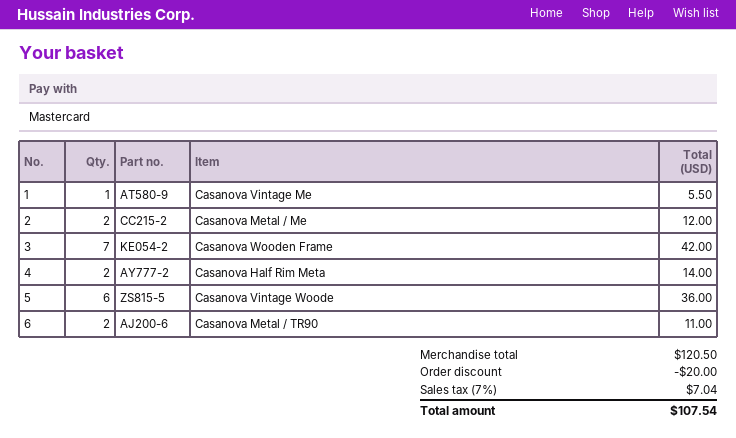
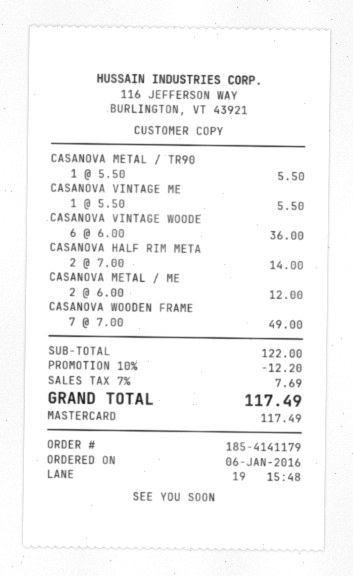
Casanova Wooden Frame: 7 for 42.00 -> 7 for 49.00
Casanova Metal / TR90: 2 for 11.00 -> 1 for 5.50
subtotal: 120.50 -> 122.00
discount: 20.00 -> 12.20
tax: 7% = 7.04 -> 7% = 7.69
total: 107.54 -> 117.49

